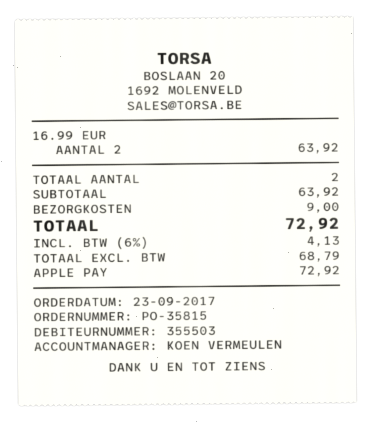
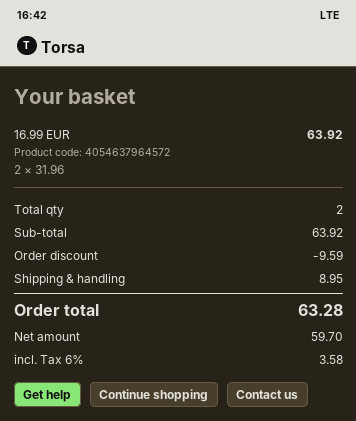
discount: none -> 9.59
shipping: 9.00 -> 8.95
net: 68.79 -> 59.70
tax: 6% = 4.13 -> 6% = 3.58
total: 72.92 -> 63.28

